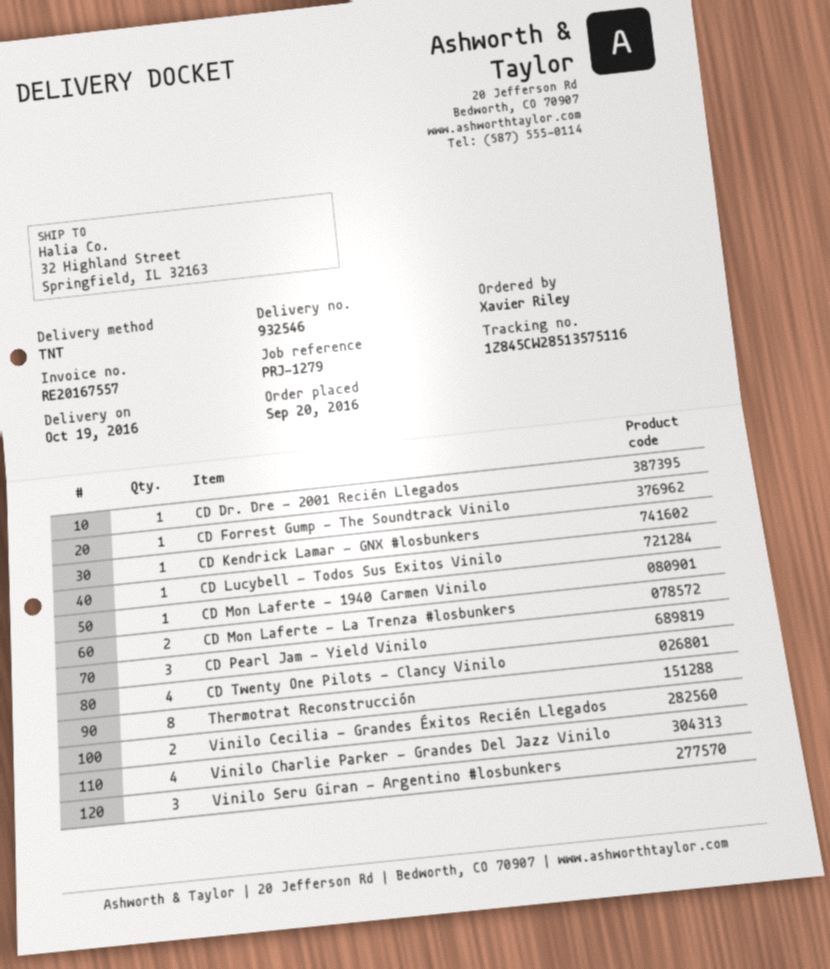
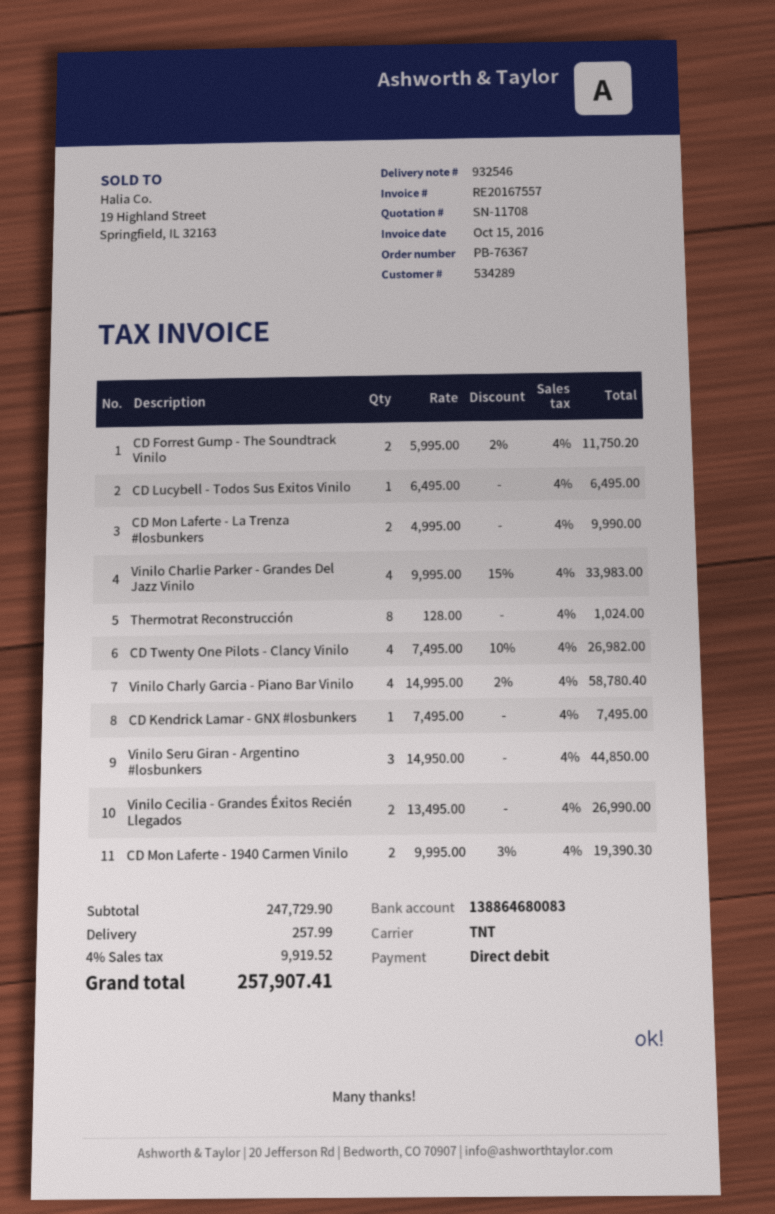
CD Dr. Dre - 2001 Recién Llegados: 1 -> none
CD Forrest Gump - The Soundtrack Vinilo: 1 -> 2
CD Mon Laferte - 1940 Carmen Vinilo: 1 -> 2
CD Pearl Jam - Yield Vinilo: 3 -> none
Vinilo Charly Garcia - Piano Bar Vinilo: none -> 4

